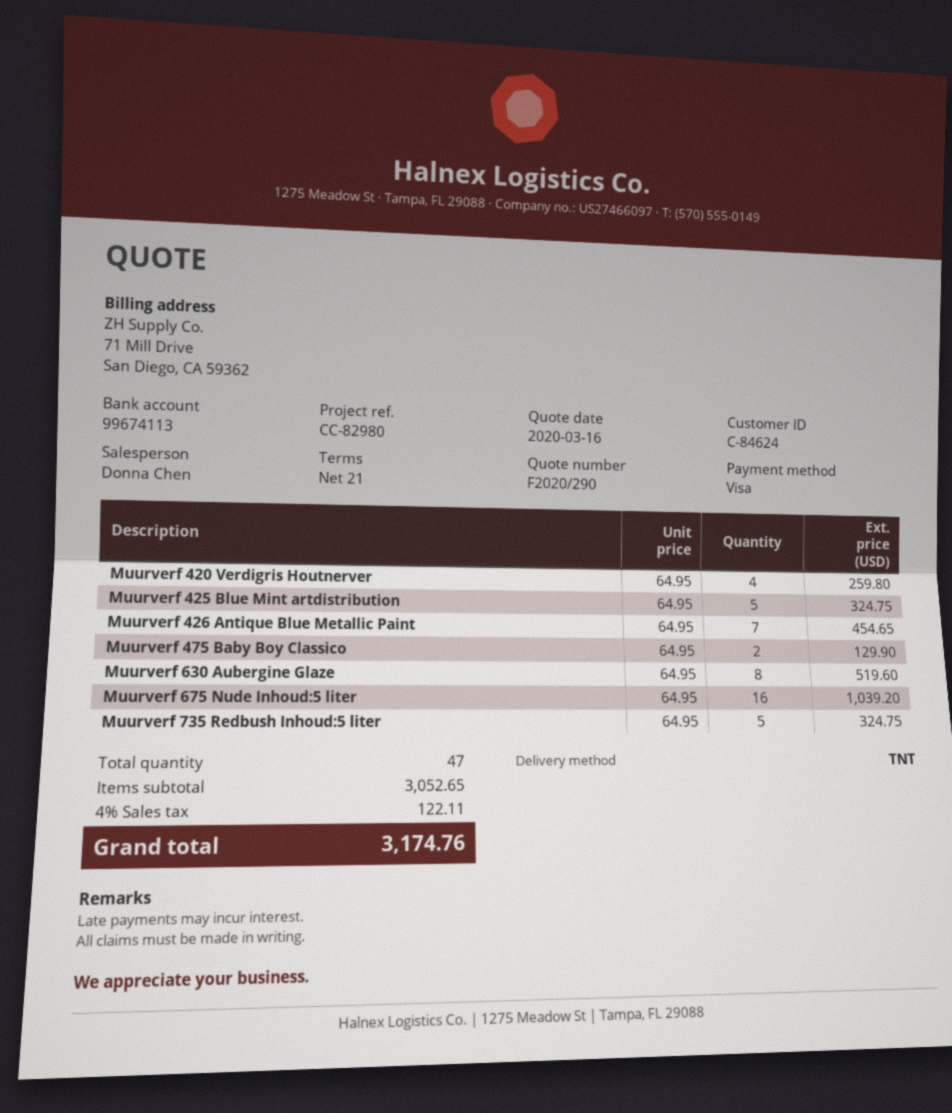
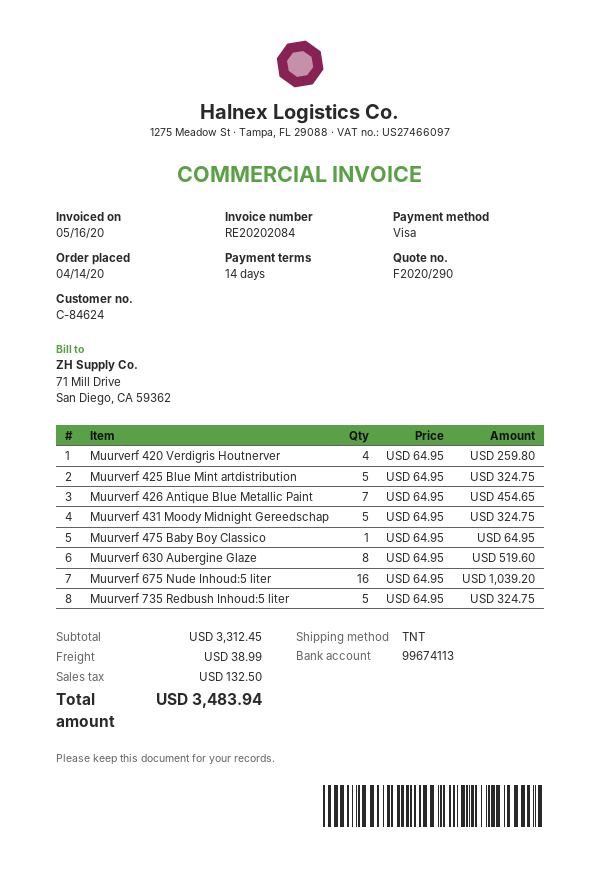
payment terms: 21 days -> 14 days
Muurverf 475 Baby Boy Classico: 2 x 64.95 = 129.90 -> 1 x 64.95 = 64.95
Muurverf 431 Moody Midnight Gereedschap: none -> 5 x 64.95 = 324.75
subtotal: 3052.65 -> 3312.45
shipping: none -> 38.99
tax: 122.11 -> 132.50
total: 3174.76 -> 3483.94

